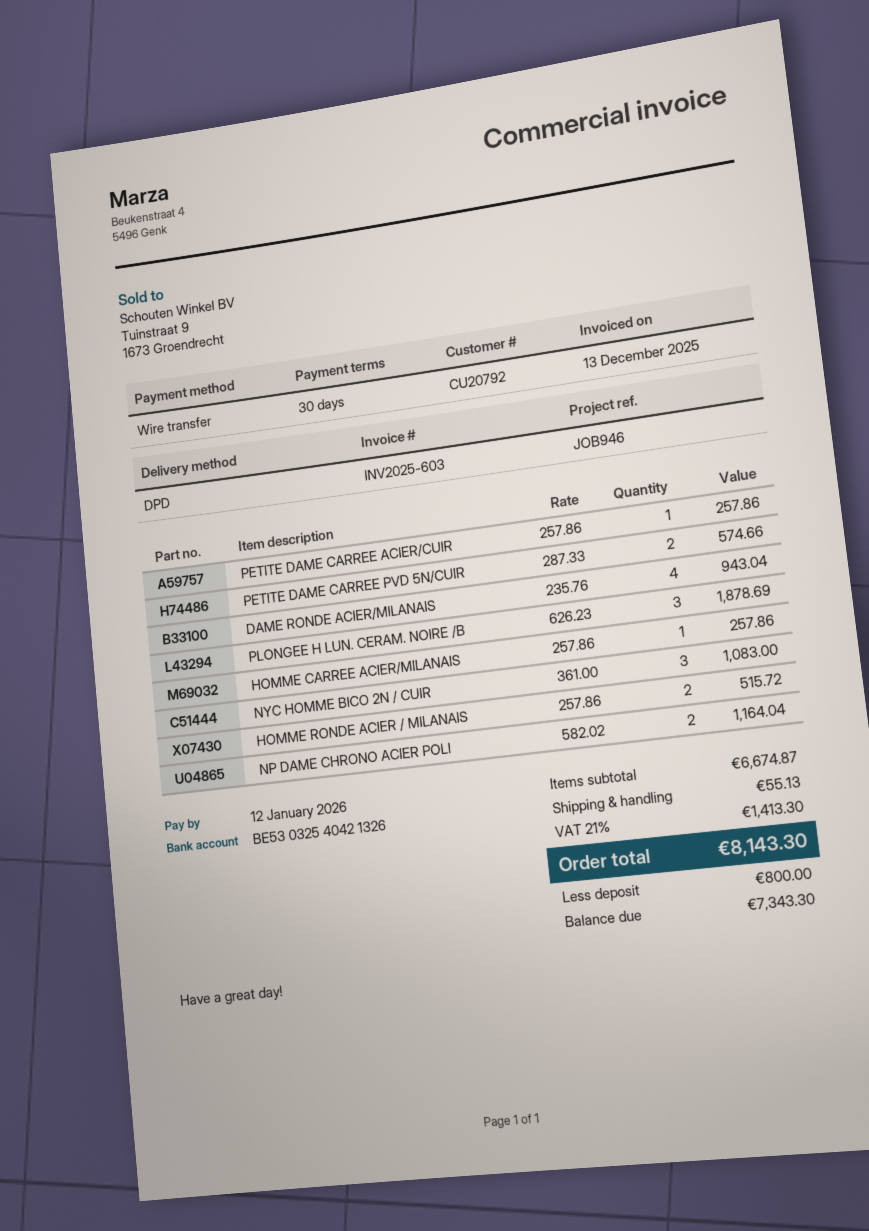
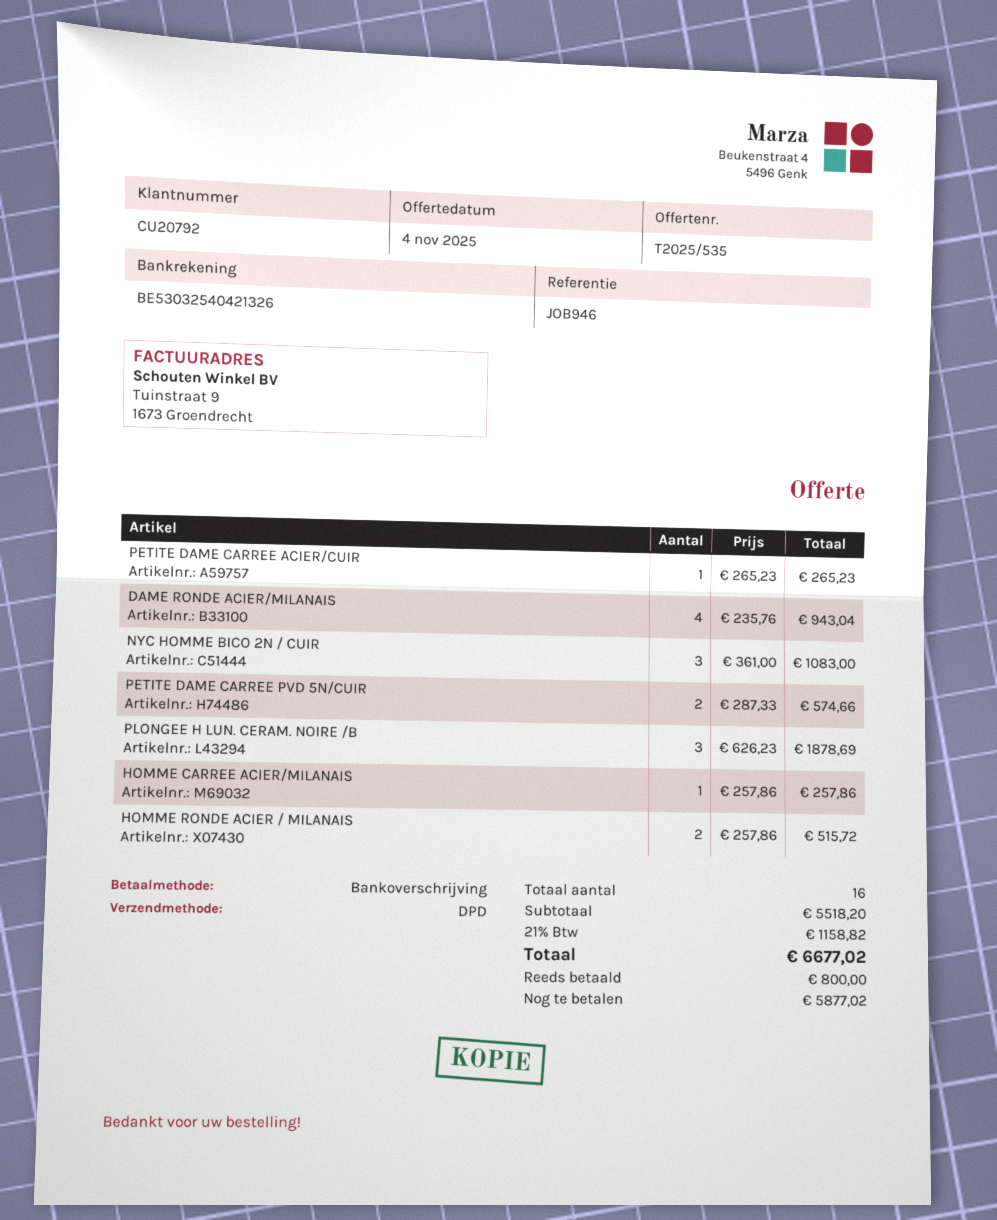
PETITE DAME CARREE ACIER/CUIR: 1 x 257.86 = 257.86 -> 1 x 265.23 = 265.23
NP DAME CHRONO ACIER POLI: 2 x 582.02 = 1164.04 -> none
subtotal: 6674.87 -> 5518.20
shipping: 55.13 -> none
tax: 21% = 1413.30 -> 21% = 1158.82
total: 8143.30 -> 6677.02
balance: 7343.30 -> 5877.02

